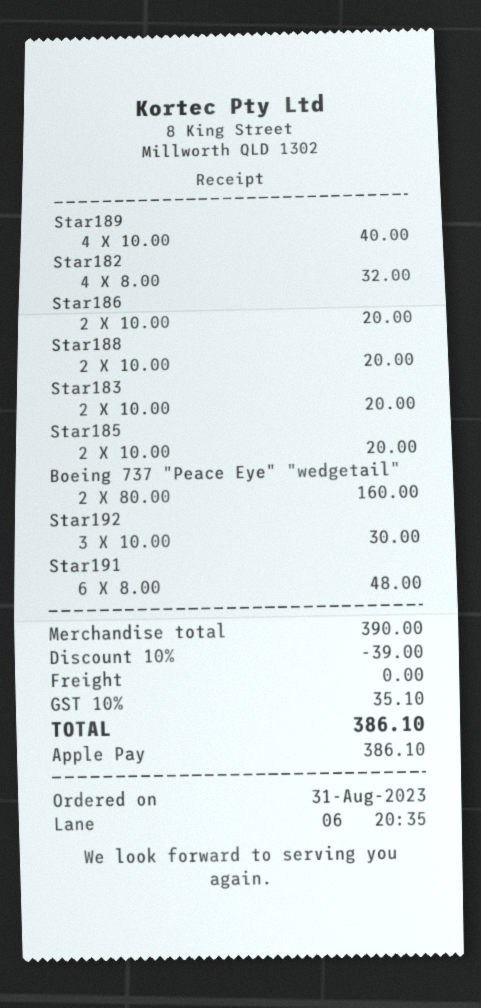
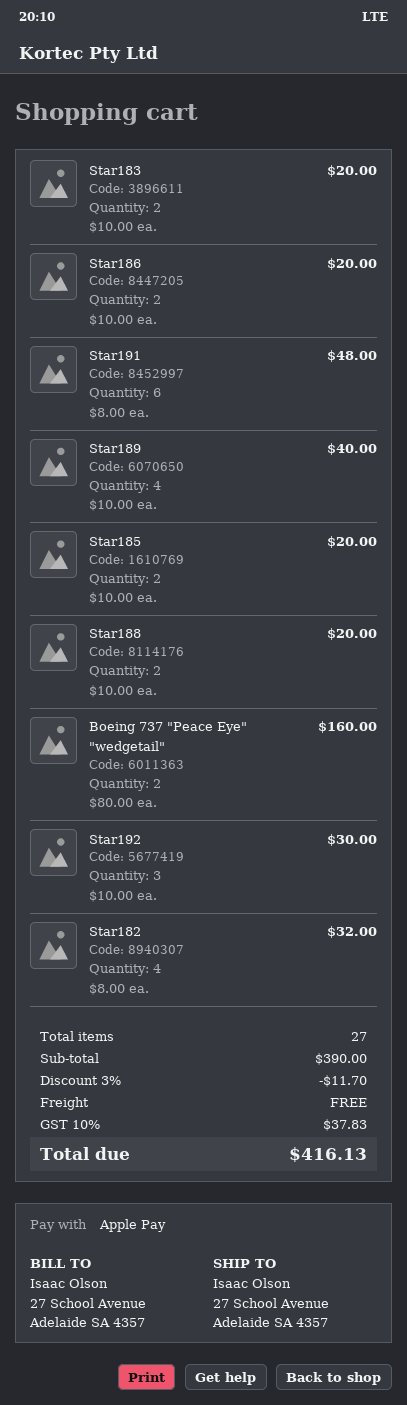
discount: 10% = 39.00 -> 3% = 11.70
tax: 10% = 35.10 -> 10% = 37.83
total: 386.10 -> 416.13

